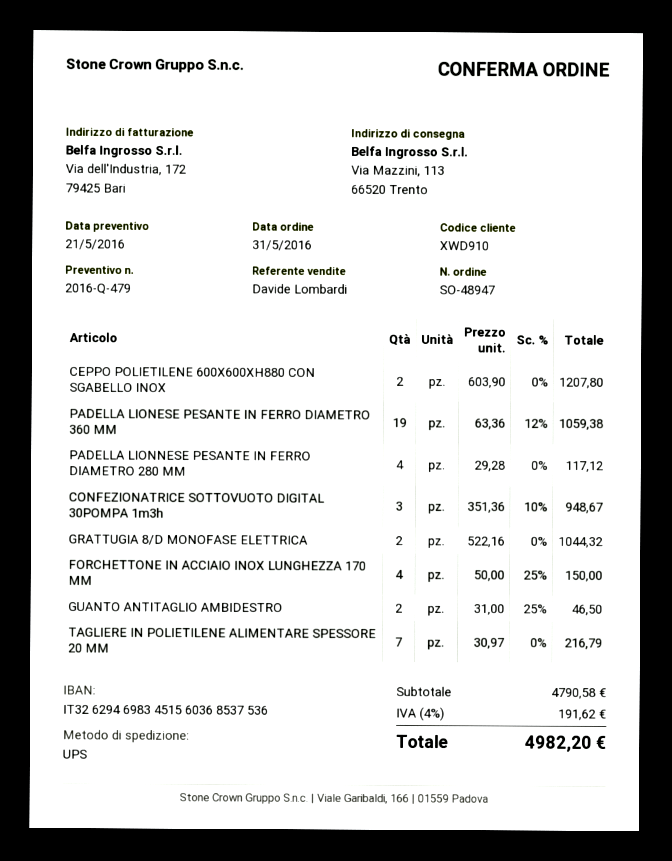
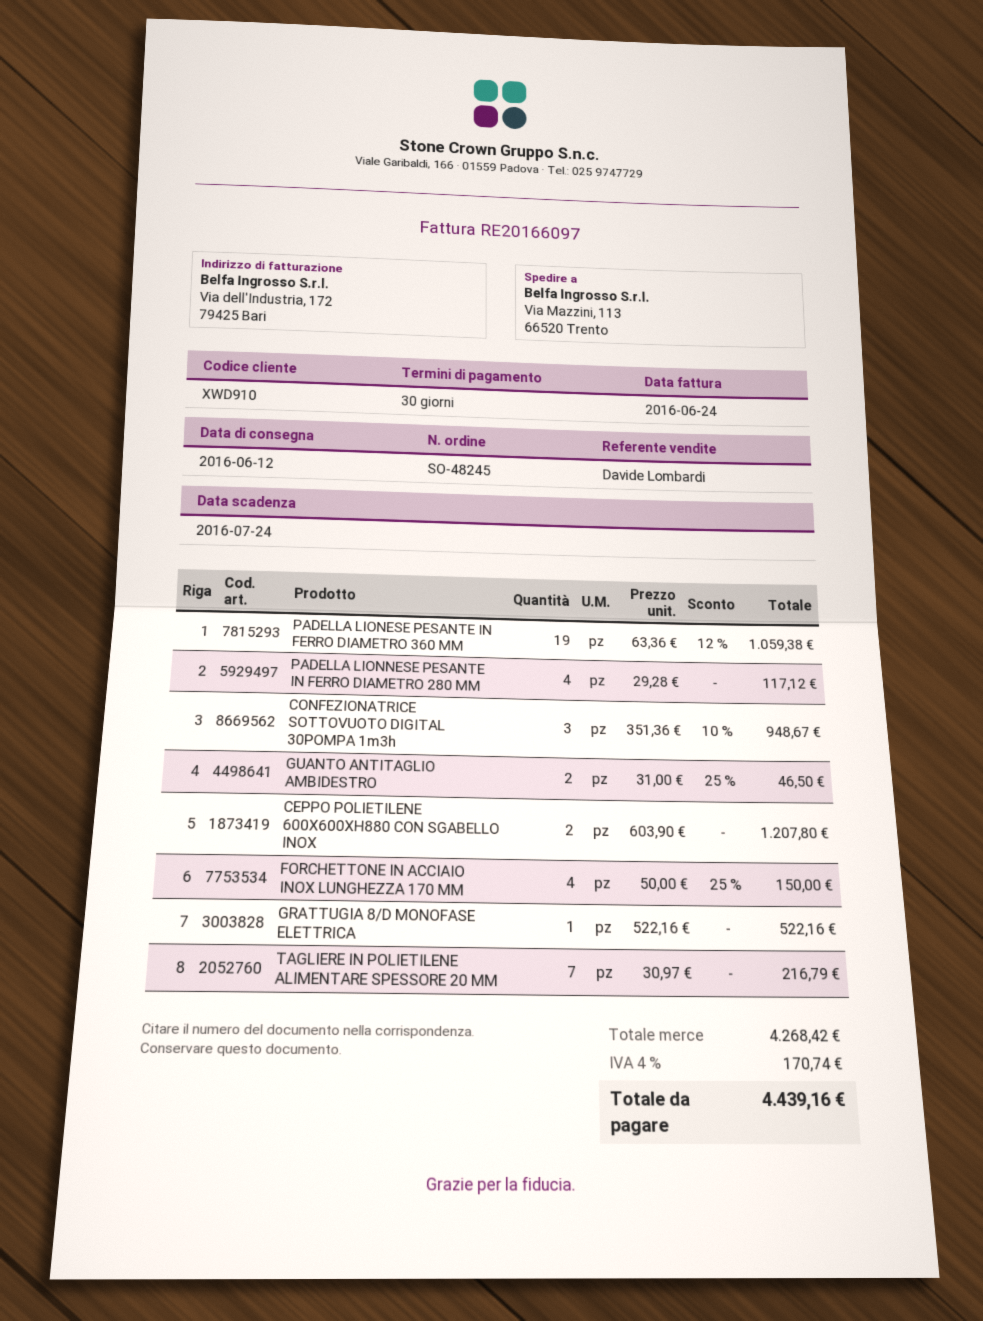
order number: SO-48947 -> SO-48245
GRATTUGIA 8/D MONOFASE ELETTRICA: 2 x 522.16 = 1044.32 -> 1 x 522.16 = 522.16
subtotal: 4790.58 -> 4268.42
tax: 4% = 191.62 -> 4% = 170.74
total: 4982.20 -> 4439.16

